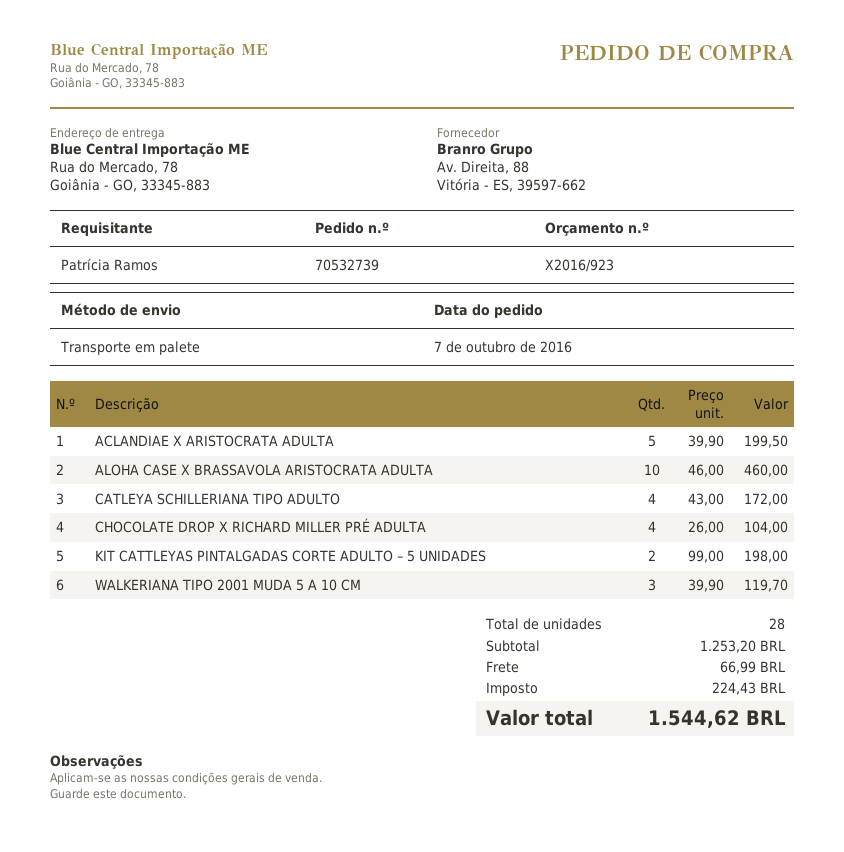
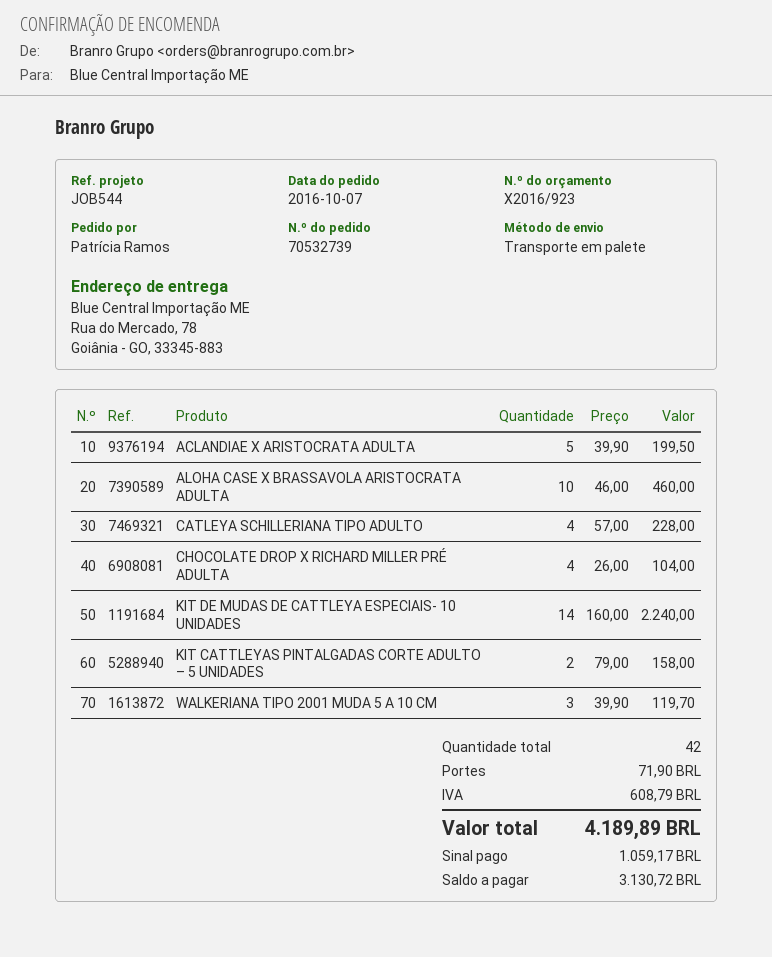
CATLEYA SCHILLERIANA TIPO ADULTO: 4 x 43.00 = 172.00 -> 4 x 57.00 = 228.00
KIT CATTLEYAS PINTALGADAS CORTE ADULTO – 5 UNIDADES: 2 x 99.00 = 198.00 -> 2 x 79.00 = 158.00
KIT DE MUDAS DE CATTLEYA ESPECIAIS- 10 UNIDADES: none -> 14 x 160.00 = 2240.00
total quantity: 28 -> 42
shipping: 66.99 -> 71.90
tax: 224.43 -> 608.79
total: 1544.62 -> 4189.89

